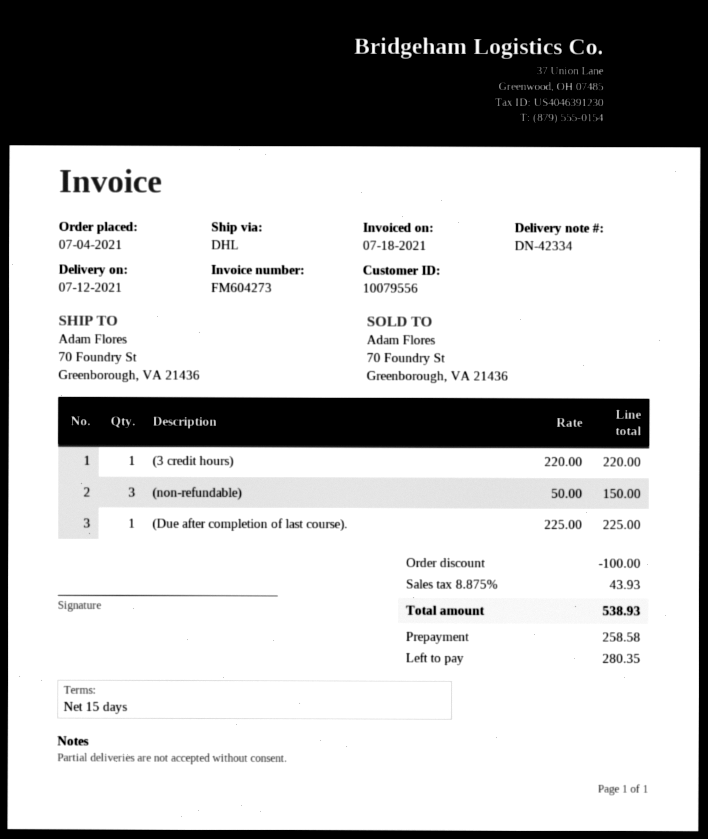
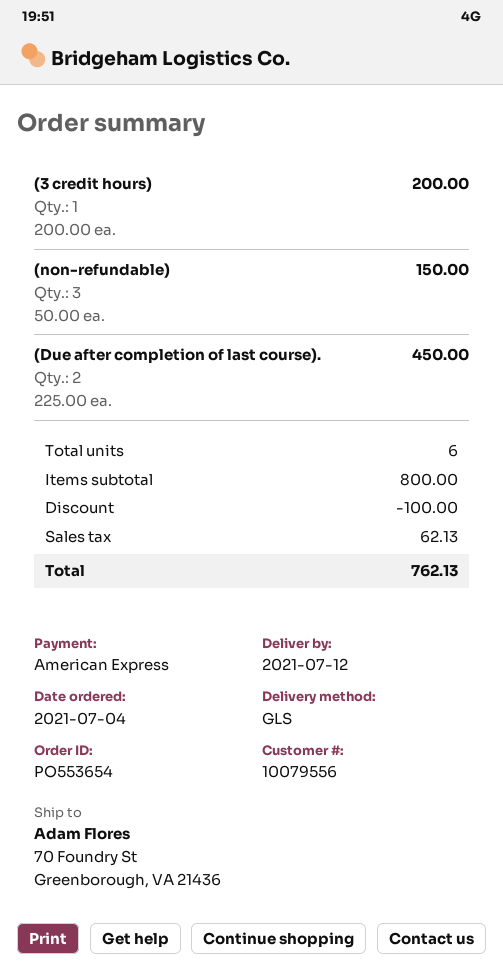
shipping method: DHL -> GLS
(3 credit hours): 1 x 220.00 = 220.00 -> 1 x 200.00 = 200.00
(Due after completion of last course).: 1 x 225.00 = 225.00 -> 2 x 225.00 = 450.00
tax: 43.93 -> 62.13
total: 538.93 -> 762.13

